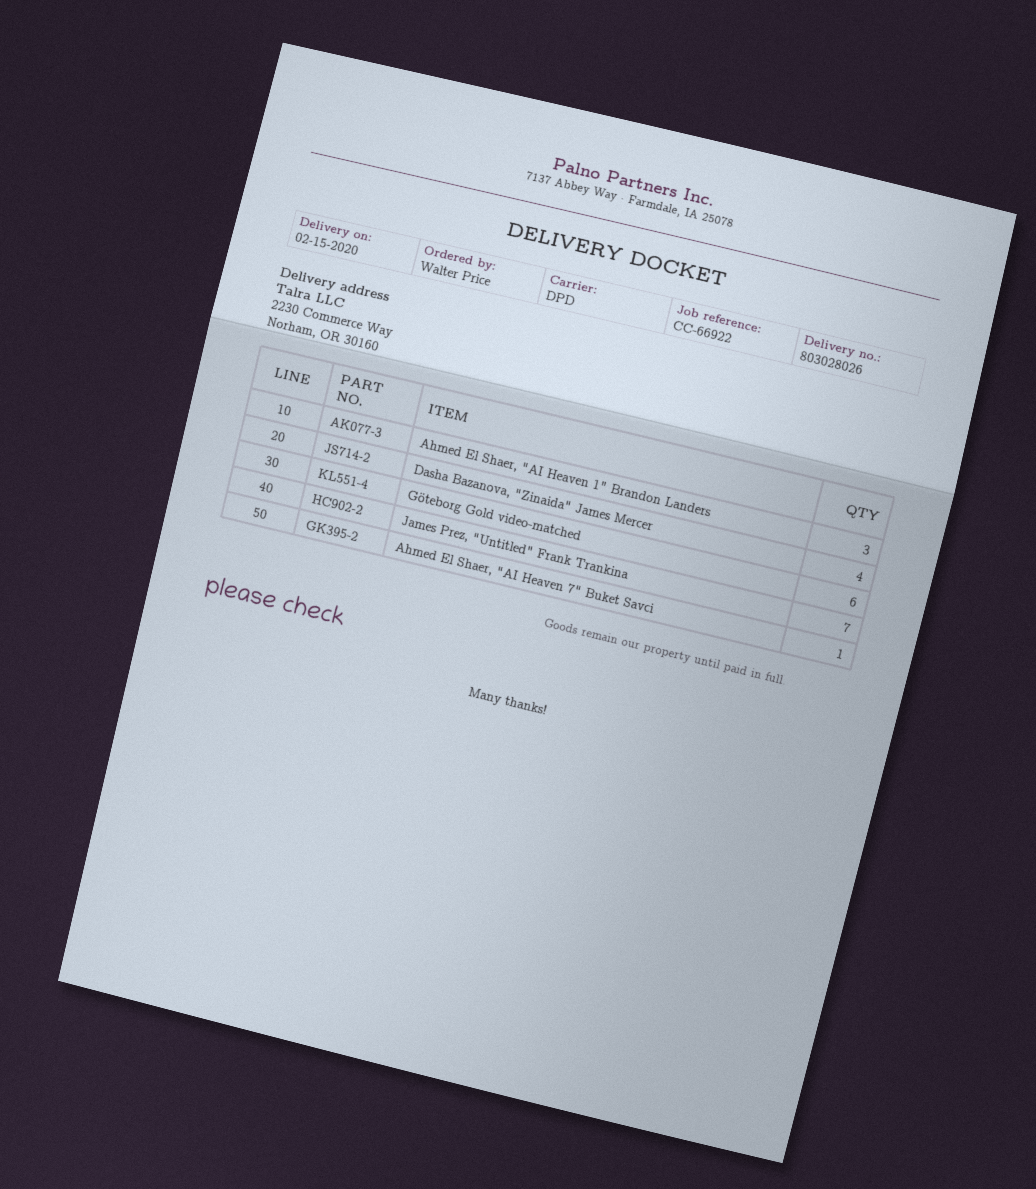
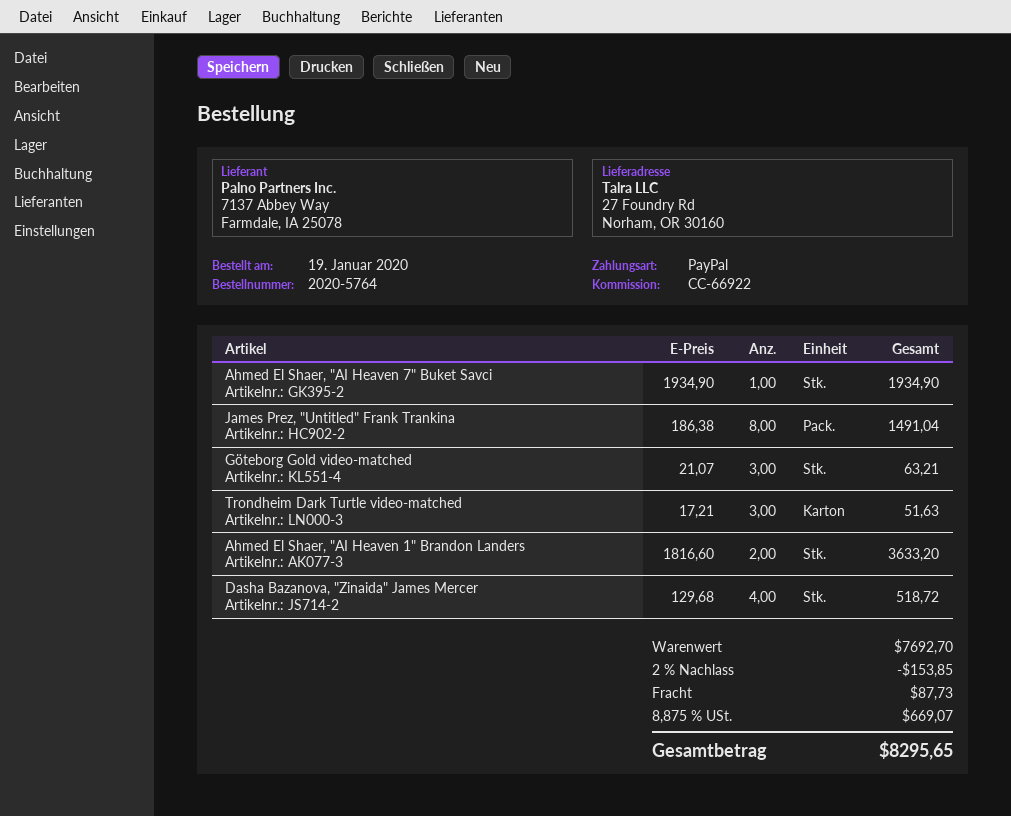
ship to: 2230 Commerce Way, Norham, OR 30160 -> 27 Foundry Rd, Norham, OR 30160
Ahmed El Shaer, "AI Heaven 1" Brandon Landers: 3 -> 2
Göteborg Gold video-matched: 6 -> 3
James Prez, "Untitled" Frank Trankina: 7 -> 8
Trondheim Dark Turtle video-matched: none -> 3

